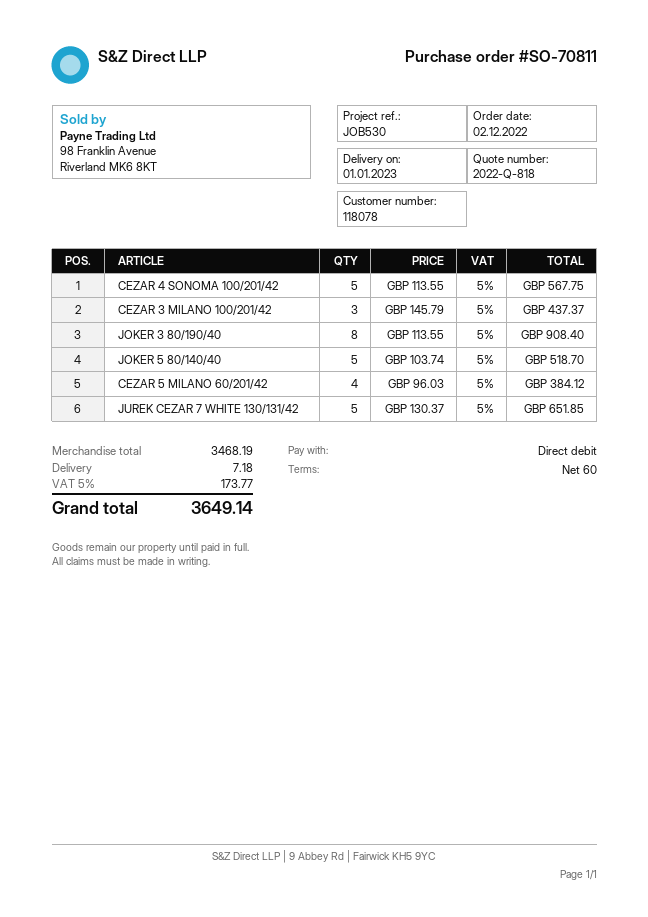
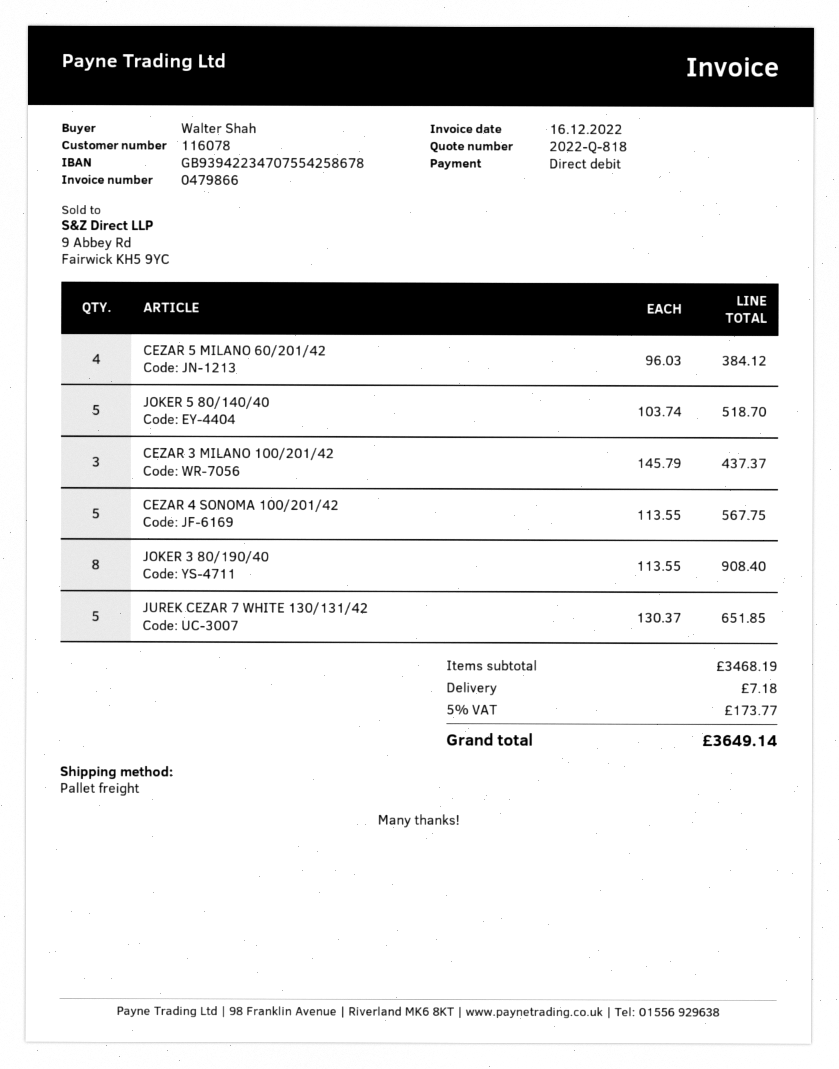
customer number: 118078 -> 116078

